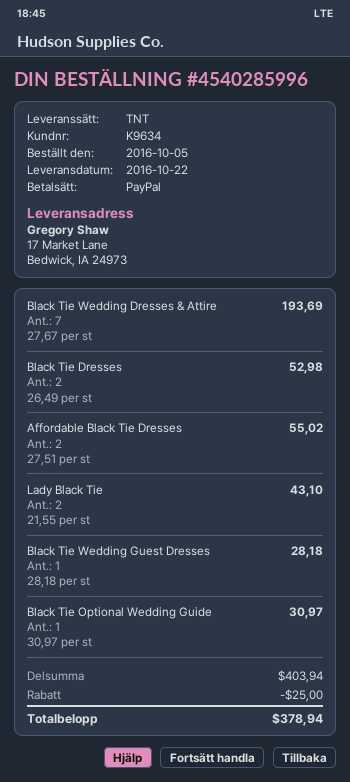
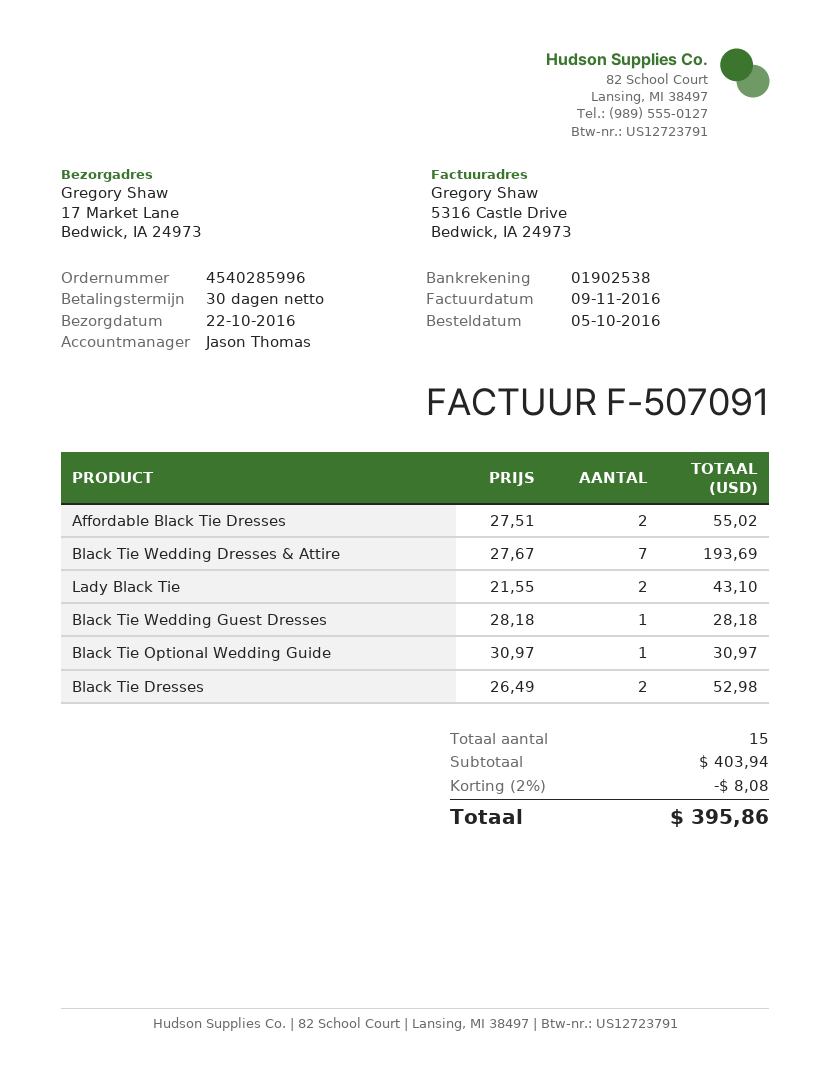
discount: 25.00 -> 8.08
total: 378.94 -> 395.86

